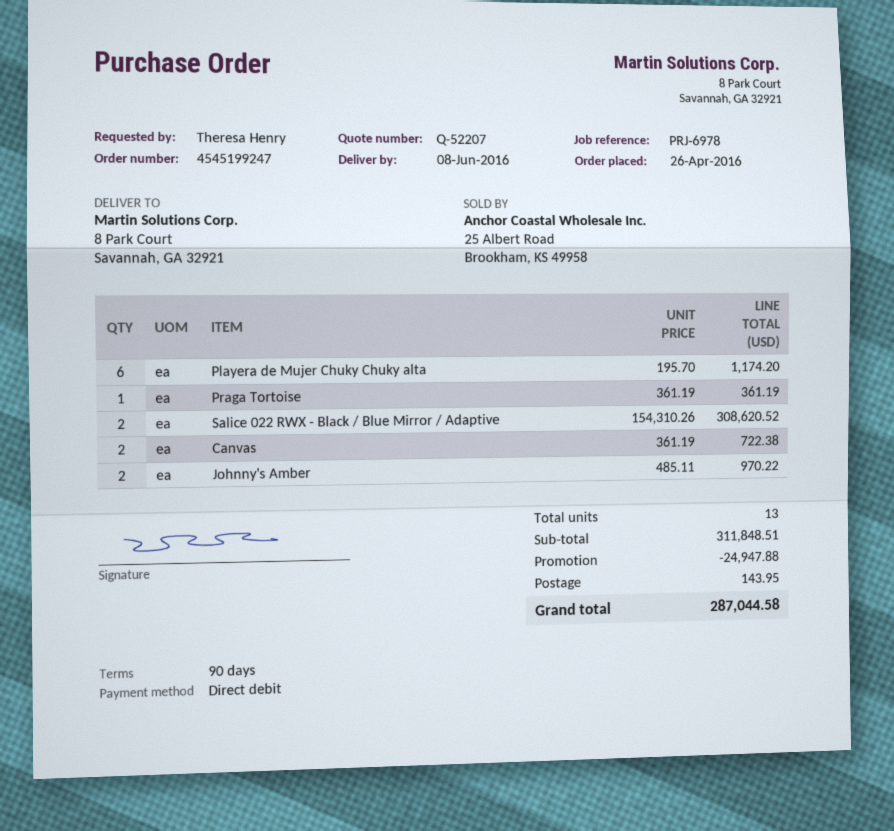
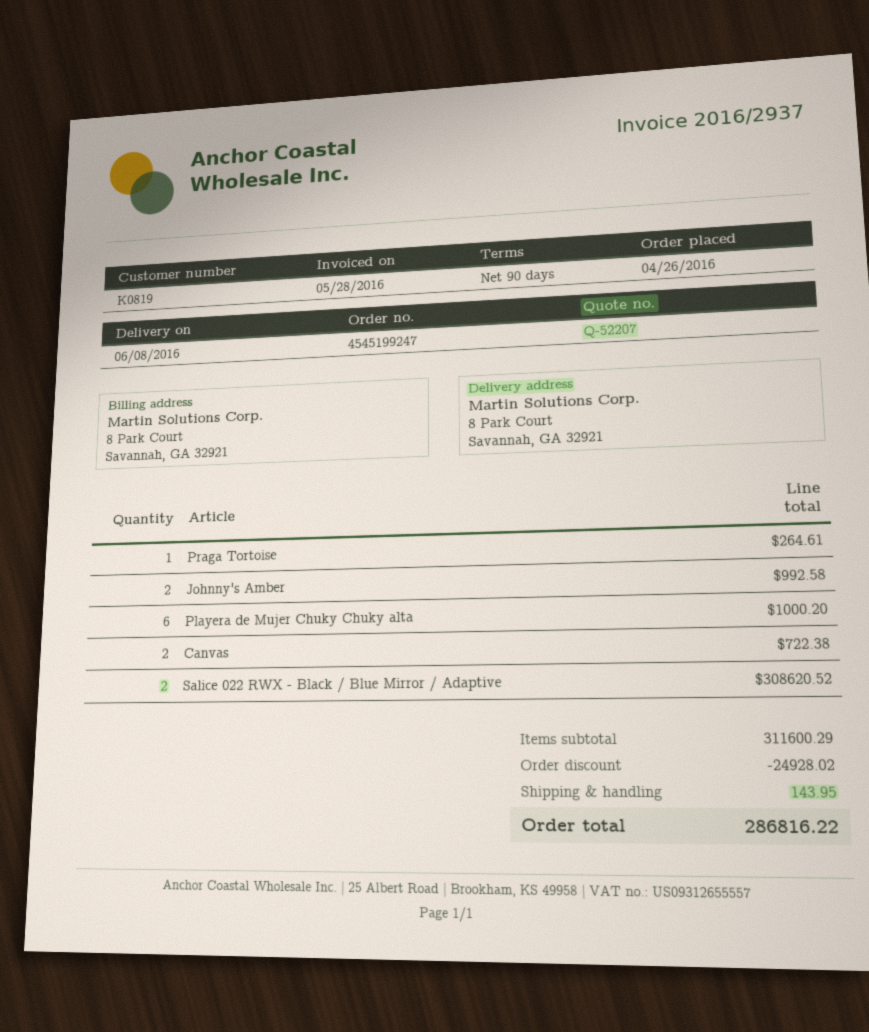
Playera de Mujer Chuky Chuky alta: 6 for 1174.20 -> 6 for 1000.20
Praga Tortoise: 1 for 361.19 -> 1 for 264.61
Johnny's Amber: 2 for 970.22 -> 2 for 992.58
subtotal: 311848.51 -> 311600.29
discount: 24947.88 -> 24928.02
total: 287044.58 -> 286816.22

